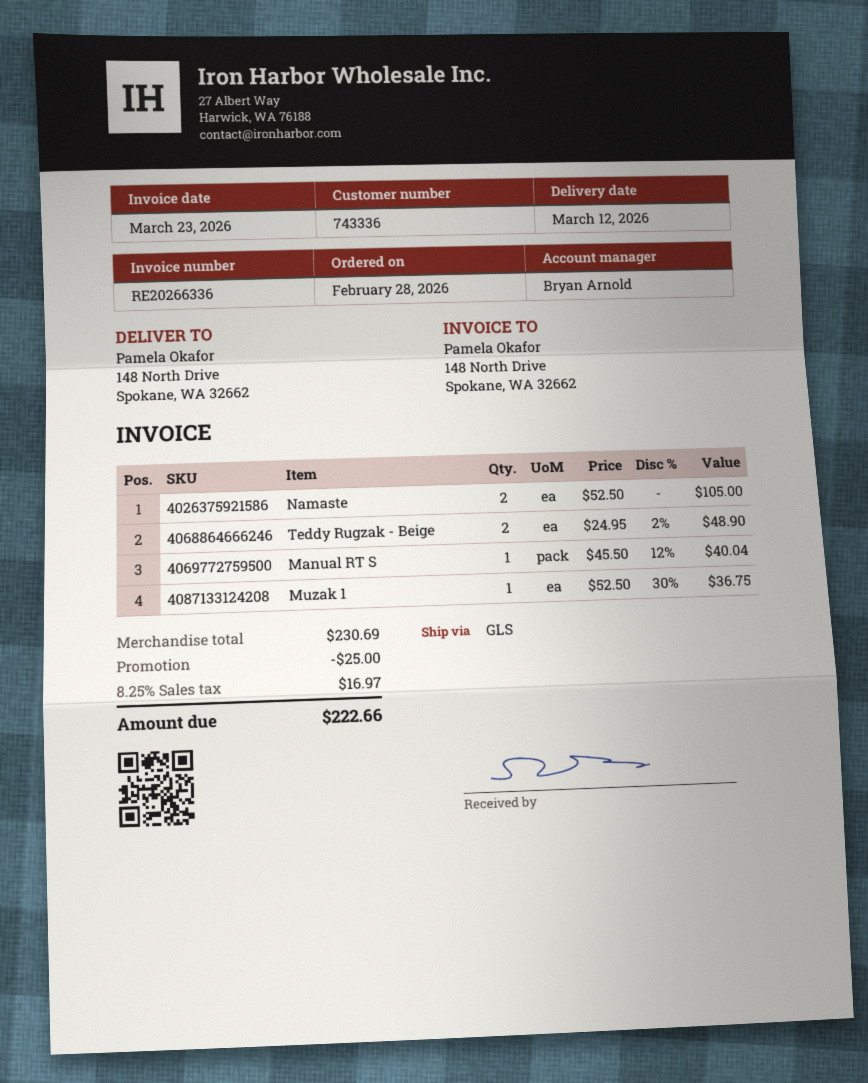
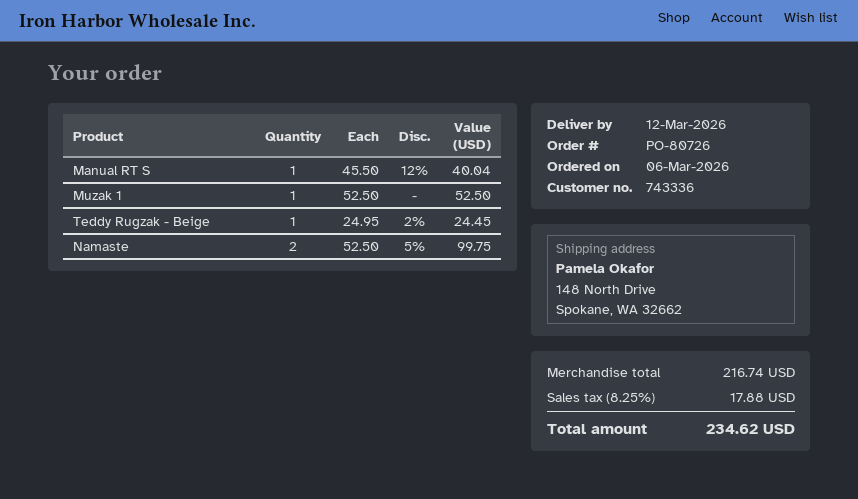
order date: 2026-02-28 -> 2026-03-06
Namaste: 2 x 52.50 = 105.00 -> 2 x 52.50 - 5% = 99.75
Teddy Rugzak - Beige: 2 x 24.95 - 2% = 48.90 -> 1 x 24.95 - 2% = 24.45
Muzak 1: 1 x 52.50 - 30% = 36.75 -> 1 x 52.50 = 52.50
subtotal: 230.69 -> 216.74
discount: 25.00 -> none
tax: 8.25% = 16.97 -> 8.25% = 17.88
total: 222.66 -> 234.62

